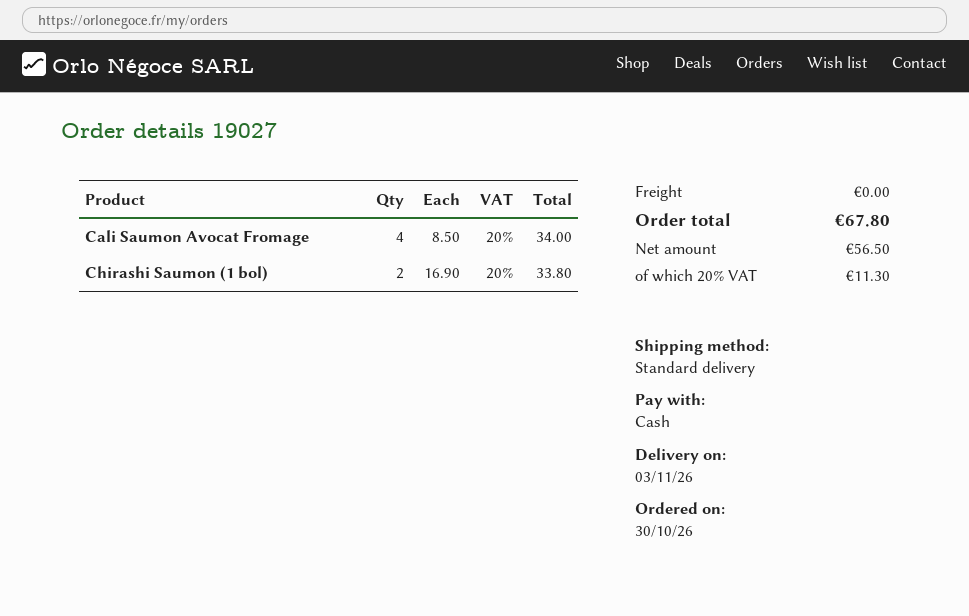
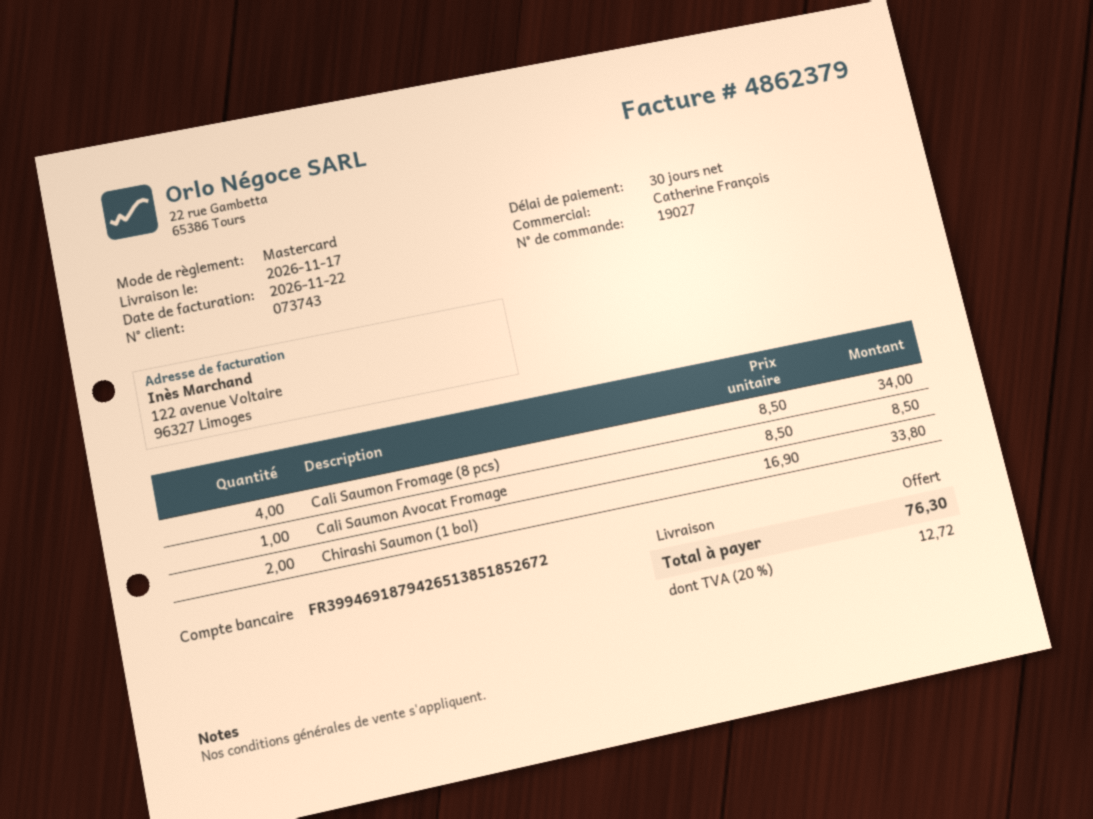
delivery date: 2026-11-03 -> 2026-11-17
payment method: cash -> Mastercard
Cali Saumon Avocat Fromage: 4 x 8.50 = 34.00 -> 1 x 8.50 = 8.50
Cali Saumon Fromage (8 pcs): none -> 4 x 8.50 = 34.00
tax: 20% = 11.30 -> 20% = 12.72
total: 67.80 -> 76.30

